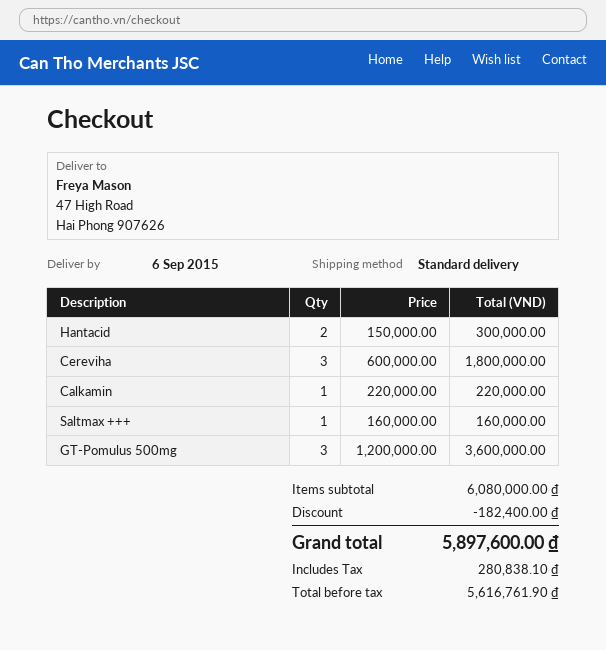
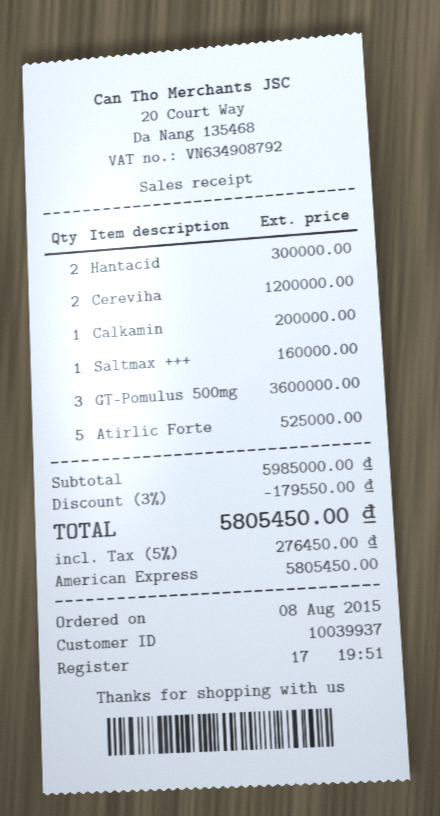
Cereviha: 3 for 1800000.00 -> 2 for 1200000.00
Calkamin: 1 for 220000.00 -> 1 for 200000.00
Atirlic Forte: none -> 5 for 525000.00
subtotal: 6080000.00 -> 5985000.00
discount: 182400.00 -> 179550.00
tax: 280838.10 -> 276450.00
total: 5897600.00 -> 5805450.00

